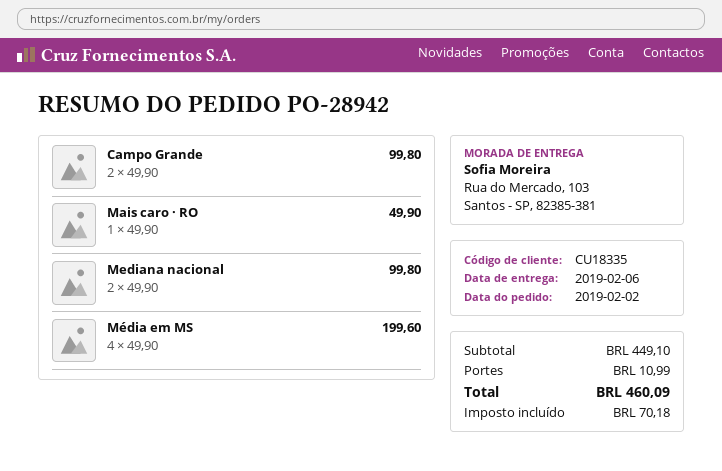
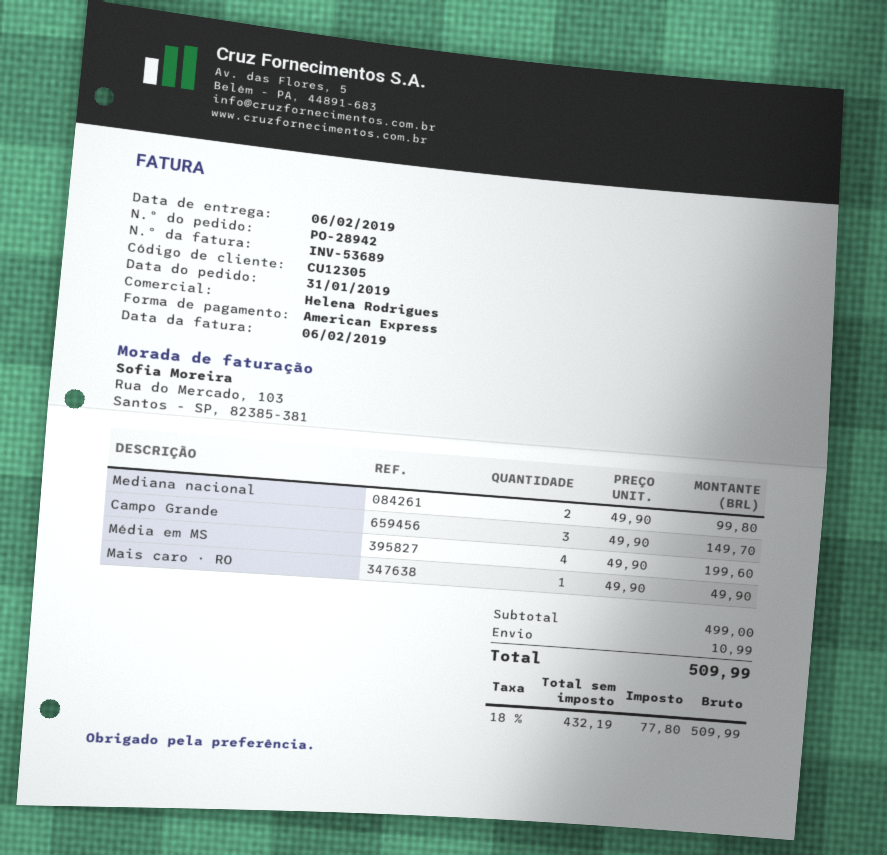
order date: 2019-02-02 -> 2019-01-31
customer number: CU18335 -> CU12305
Campo Grande: 2 x 49.90 = 99.80 -> 3 x 49.90 = 149.70
subtotal: 449.10 -> 499.00
tax: 70.18 -> 77.80
total: 460.09 -> 509.99

